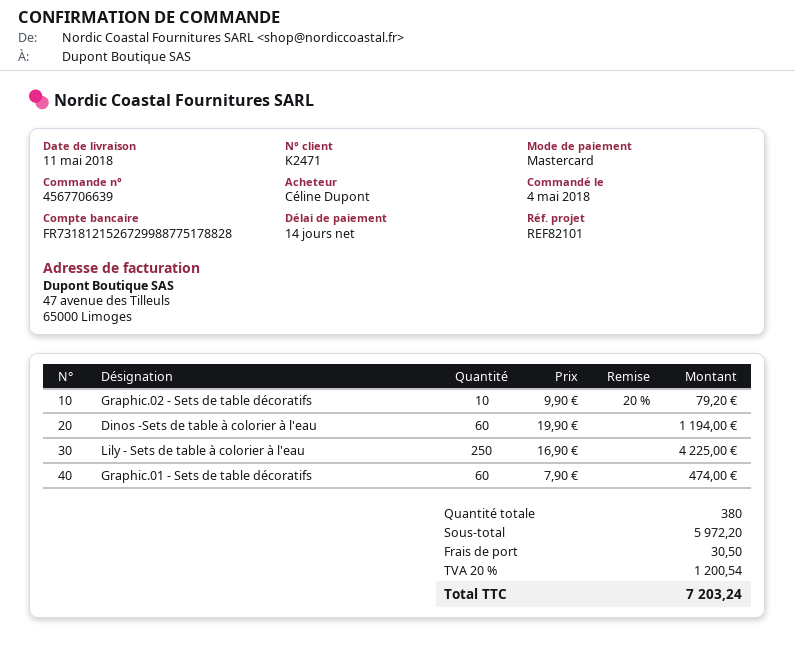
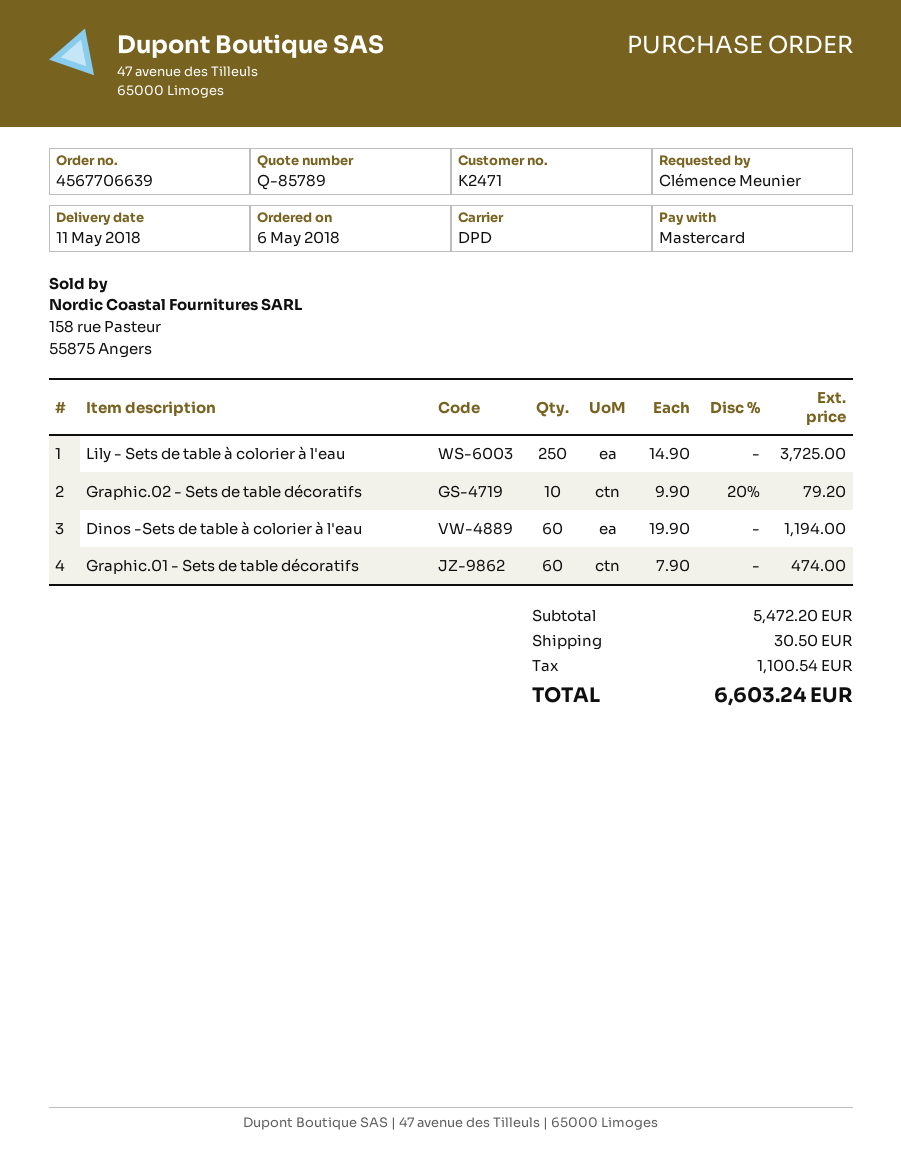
order date: 2018-05-04 -> 2018-05-06
ordered by: Céline Dupont -> Clémence Meunier
Lily - Sets de table à colorier à l'eau: 250 x 16.90 = 4225.00 -> 250 x 14.90 = 3725.00
subtotal: 5972.20 -> 5472.20
tax: 1200.54 -> 1100.54
total: 7203.24 -> 6603.24

